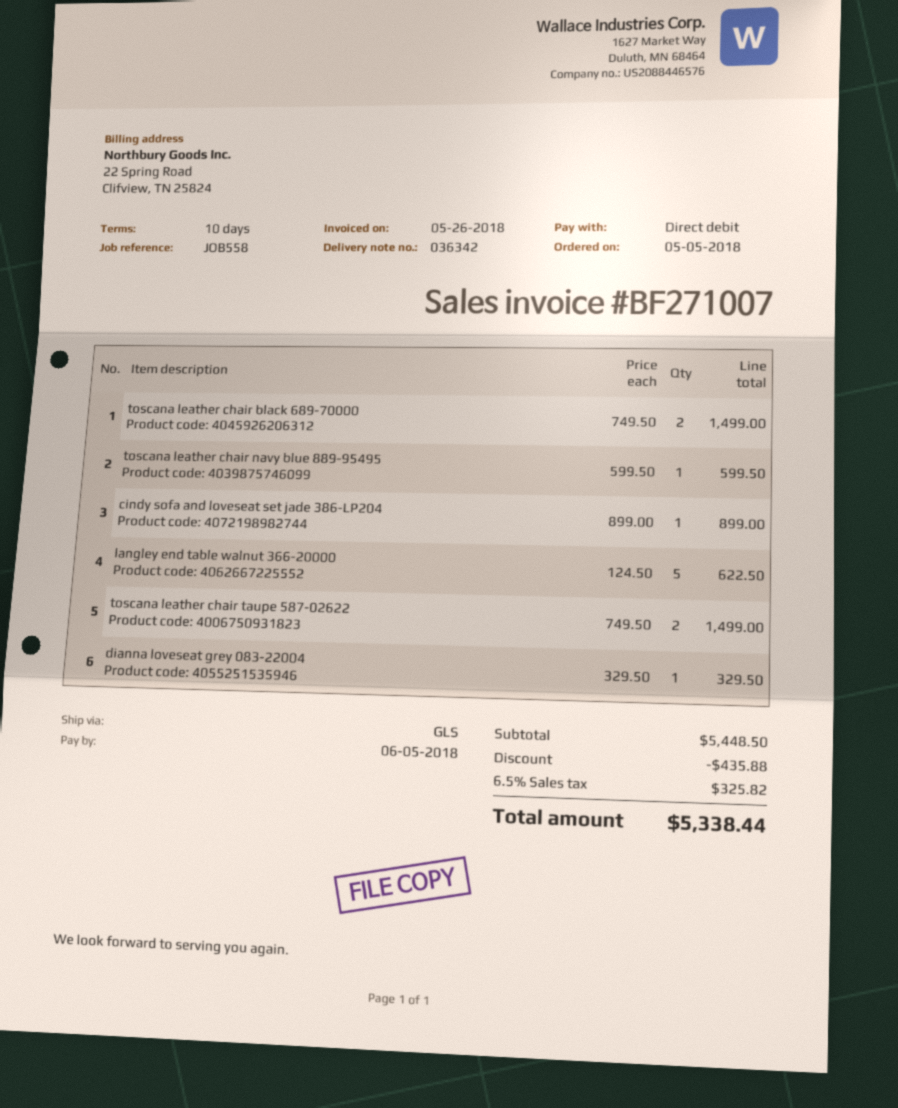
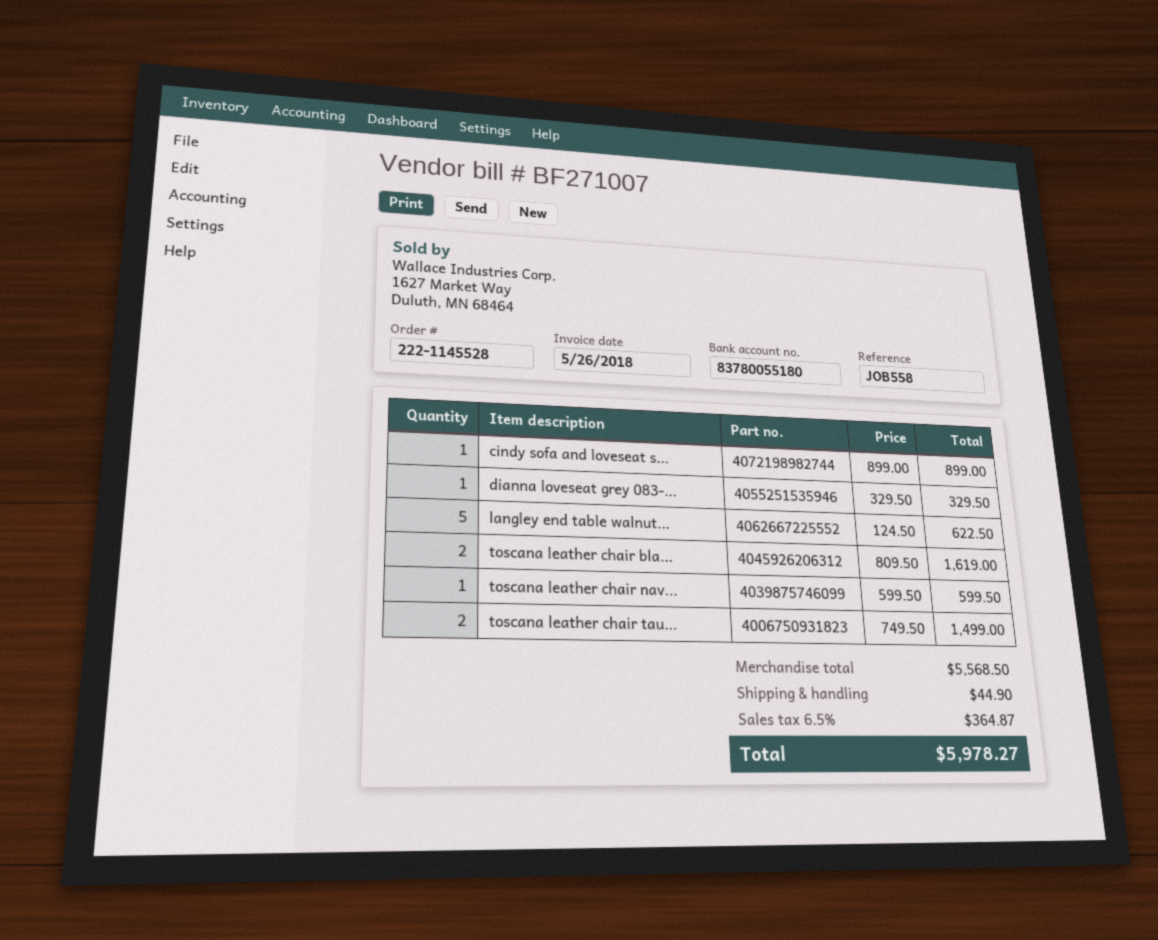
toscana leather chair black 689-70000: 2 x 749.50 = 1499.00 -> 2 x 809.50 = 1619.00
subtotal: 5448.50 -> 5568.50
discount: 435.88 -> none
shipping: none -> 44.90
tax: 6.5% = 325.82 -> 6.5% = 364.87
total: 5338.44 -> 5978.27

